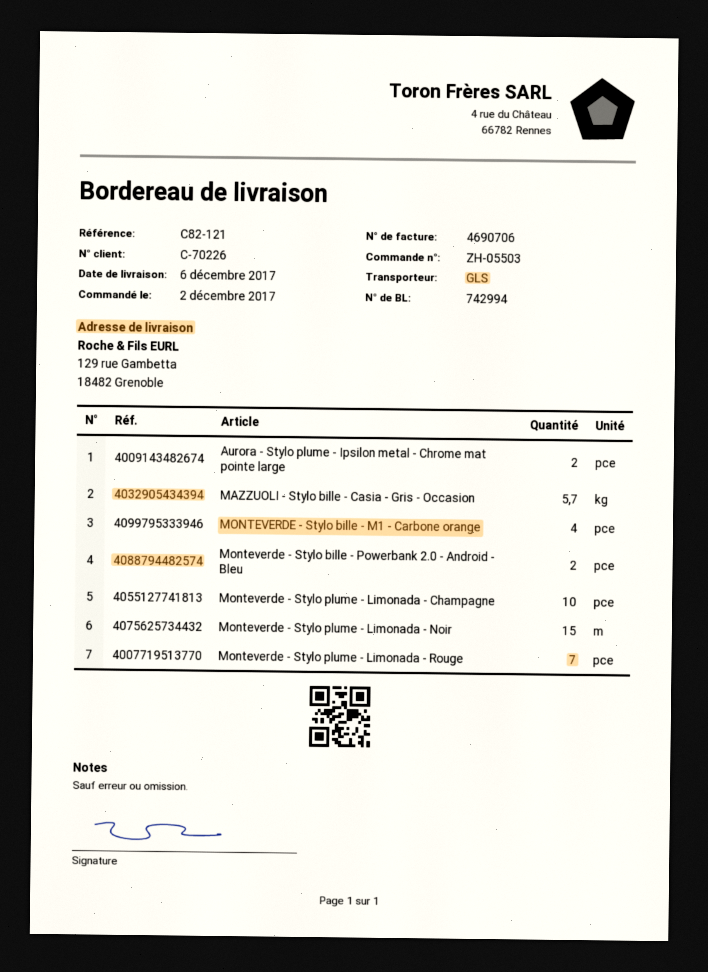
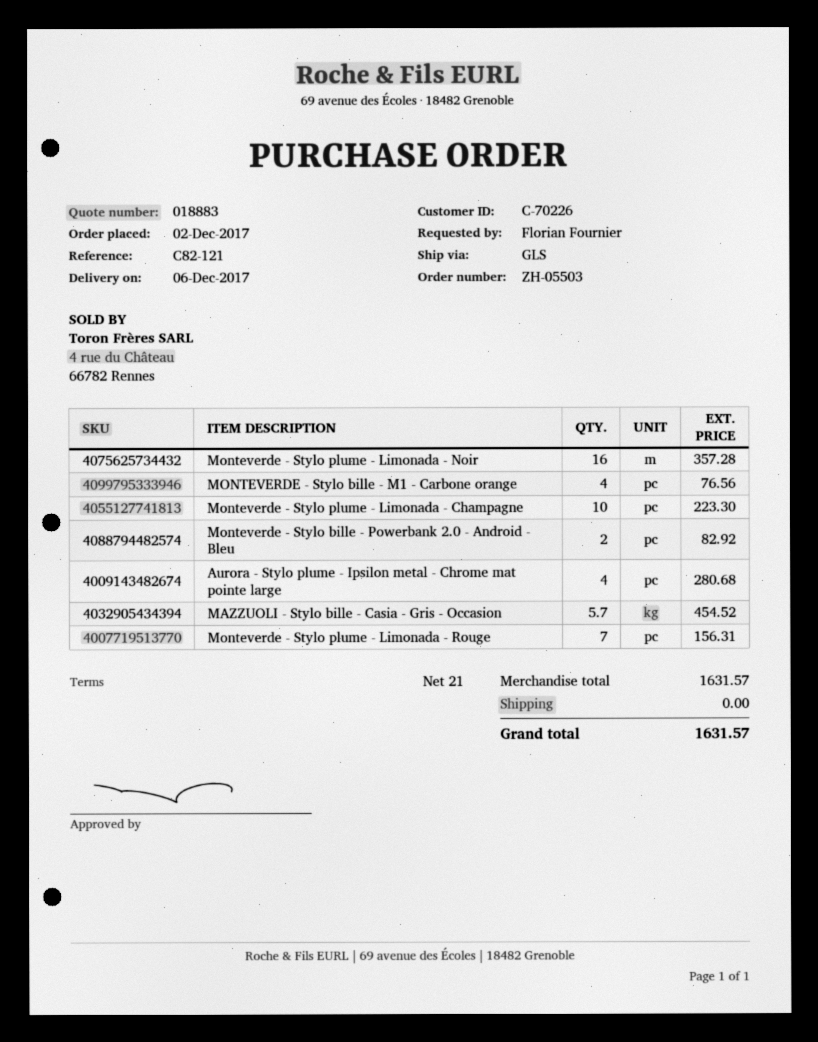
Aurora - Stylo plume - Ipsilon metal - Chrome mat pointe large: 2 -> 4
Monteverde - Stylo plume - Limonada - Noir: 15 -> 16

